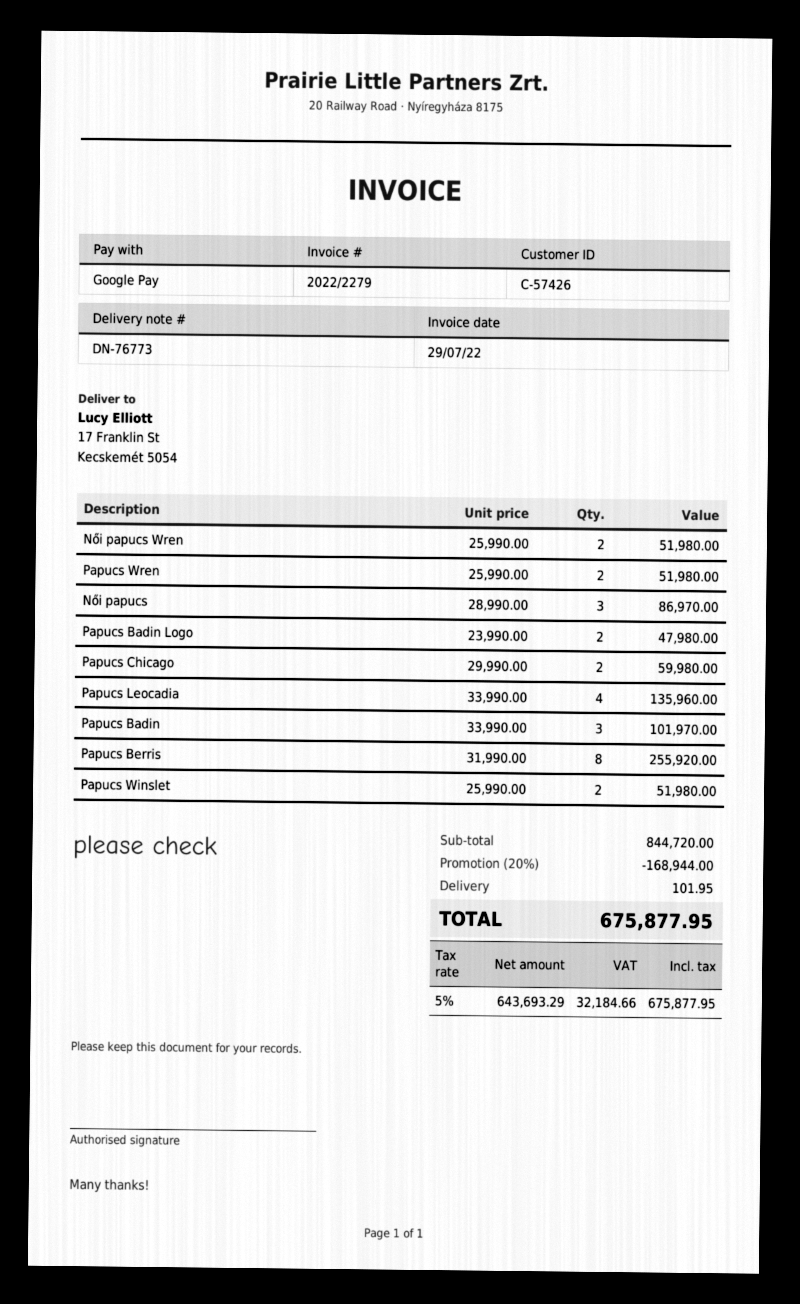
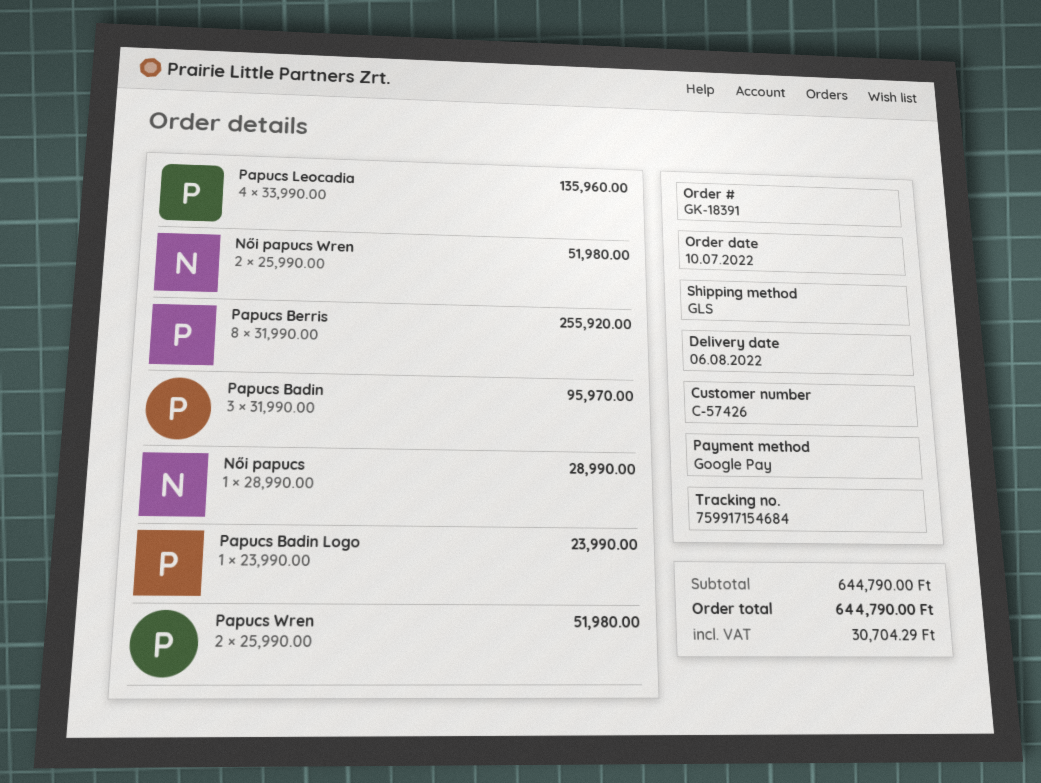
Női papucs: 3 x 28990.00 = 86970.00 -> 1 x 28990.00 = 28990.00
Papucs Badin Logo: 2 x 23990.00 = 47980.00 -> 1 x 23990.00 = 23990.00
Papucs Chicago: 2 x 29990.00 = 59980.00 -> none
Papucs Badin: 3 x 33990.00 = 101970.00 -> 3 x 31990.00 = 95970.00
Papucs Winslet: 2 x 25990.00 = 51980.00 -> none
subtotal: 844720.00 -> 644790.00
discount: 20% = 168944.00 -> none
shipping: 101.95 -> none
tax: 32184.66 -> 30704.29
total: 675877.95 -> 644790.00

